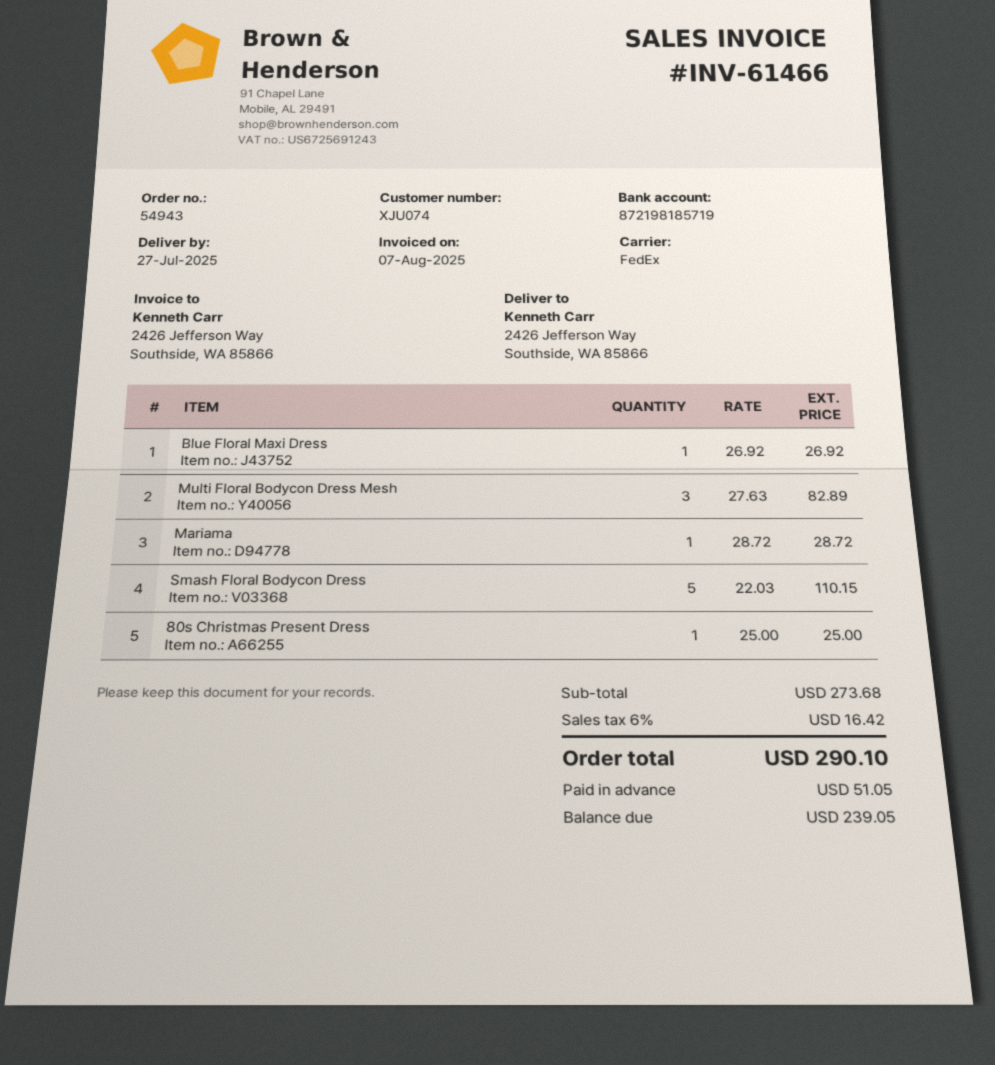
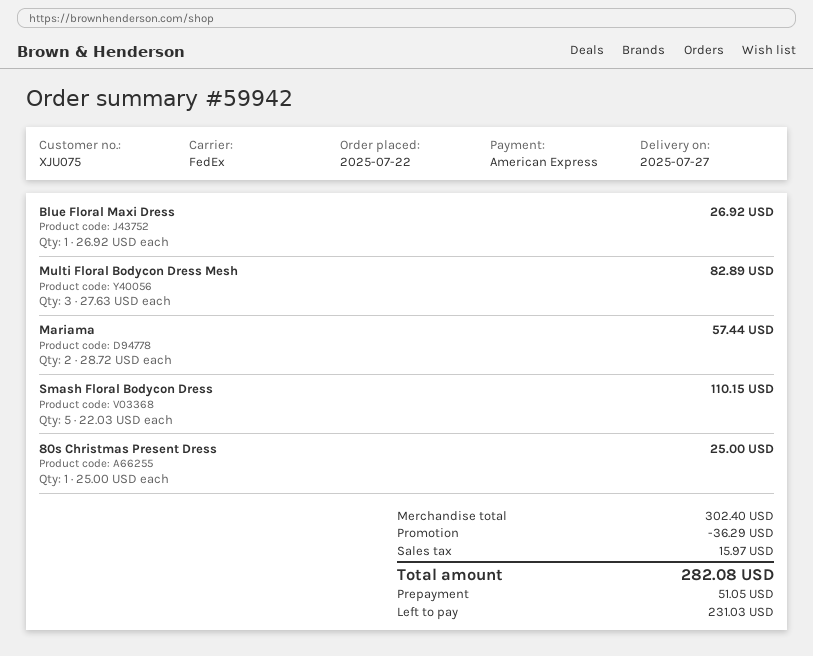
order number: 54943 -> 59942
customer number: XJU074 -> XJU075
Mariama: 1 x 28.72 = 28.72 -> 2 x 28.72 = 57.44
subtotal: 273.68 -> 302.40
discount: none -> 36.29
tax: 16.42 -> 15.97
total: 290.10 -> 282.08
balance: 239.05 -> 231.03

